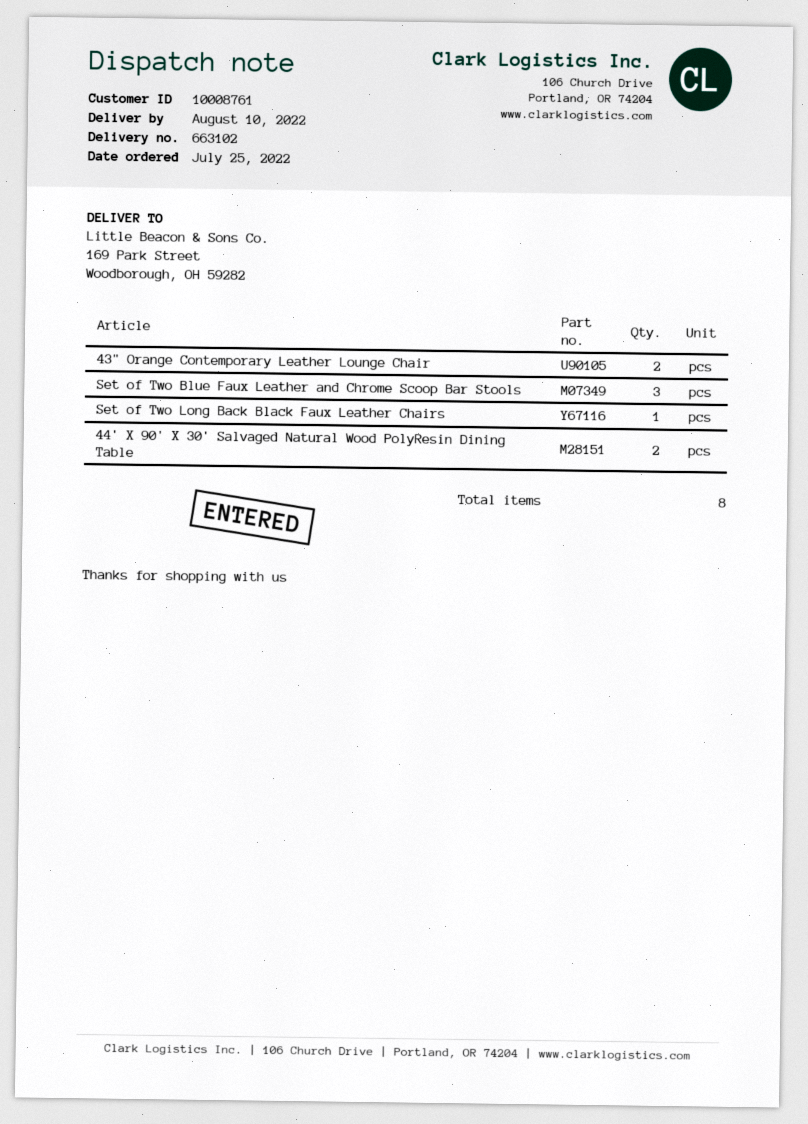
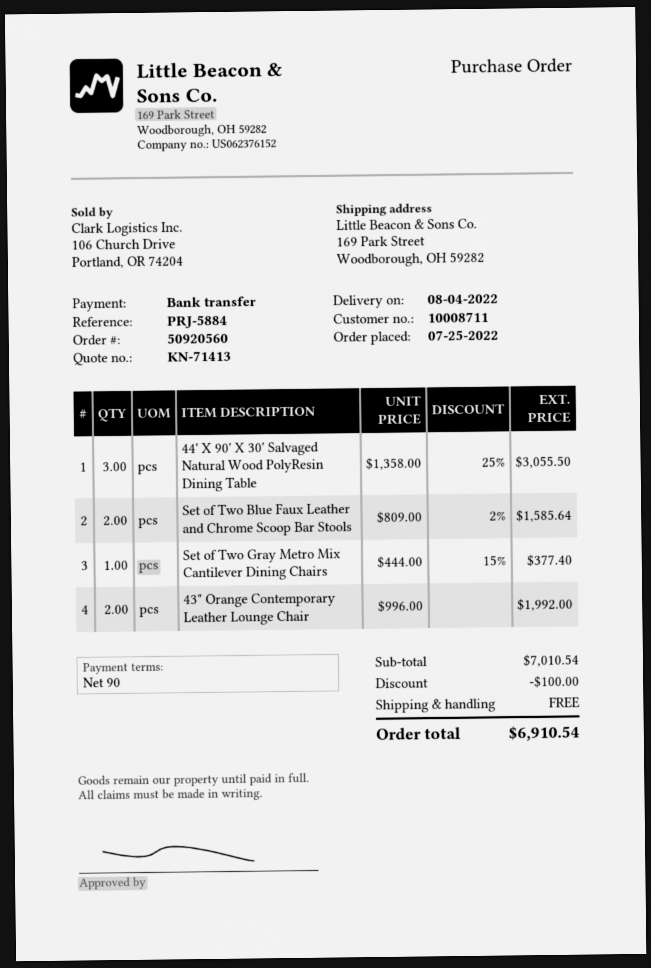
delivery date: 2022-08-10 -> 2022-08-04
customer number: 10008761 -> 10008711
Set of Two Blue Faux Leather and Chrome Scoop Bar Stools: 3 -> 2
Set of Two Long Back Black Faux Leather Chairs: 1 -> none
44' X 90' X 30' Salvaged Natural Wood PolyResin Dining Table: 2 -> 3
Set of Two Gray Metro Mix Cantilever Dining Chairs: none -> 1

